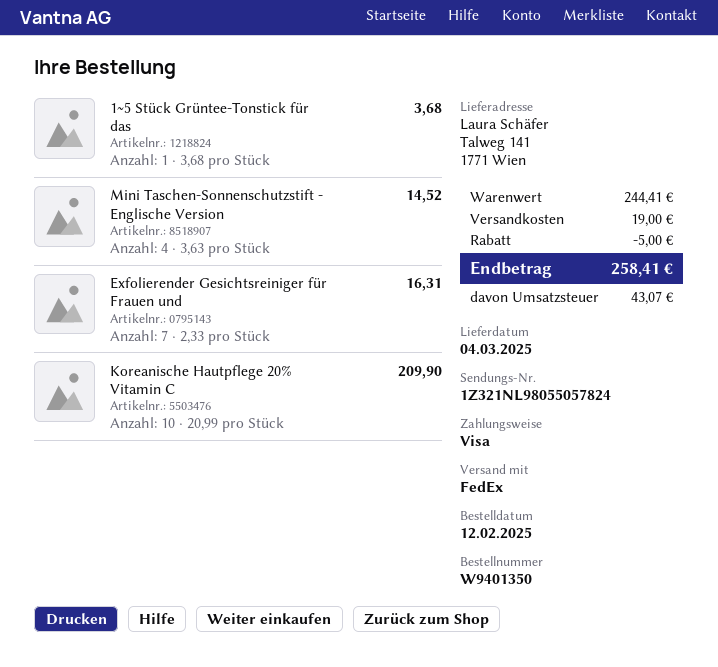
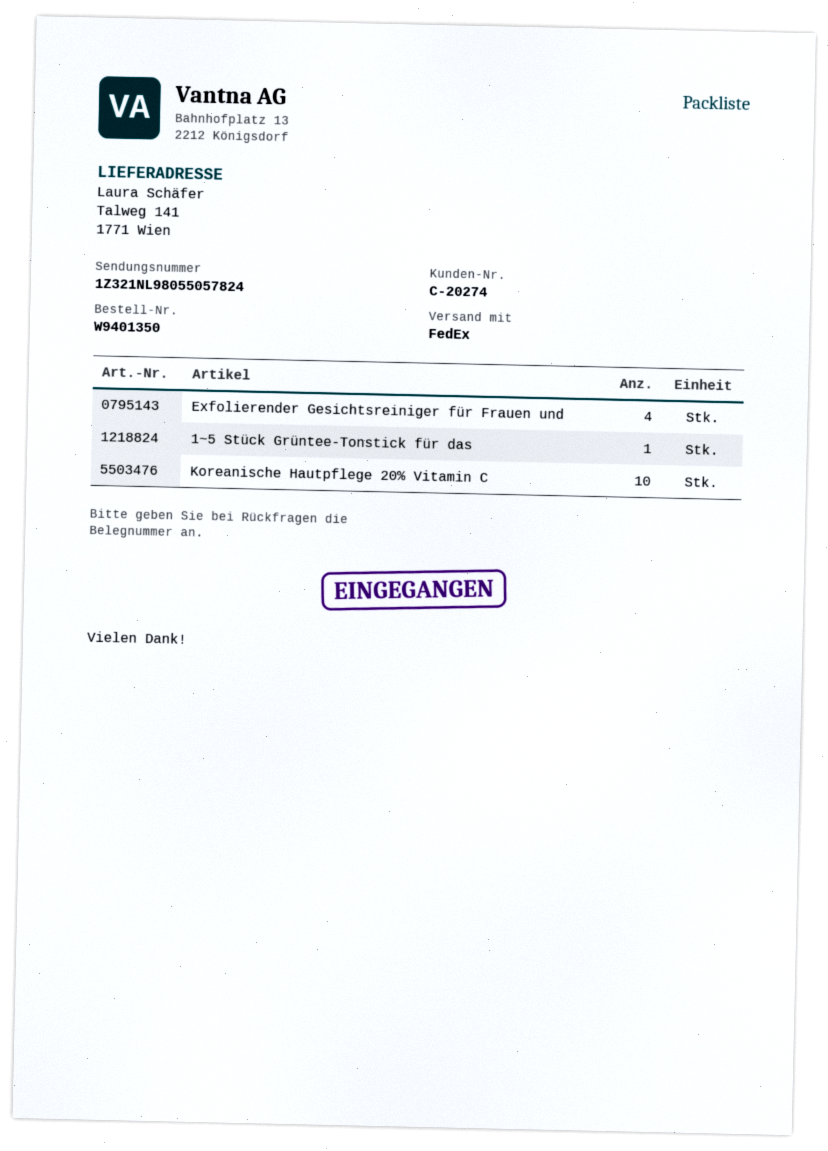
Mini Taschen-Sonnenschutzstift - Englische Version: 4 -> none
Exfolierender Gesichtsreiniger für Frauen und: 7 -> 4

